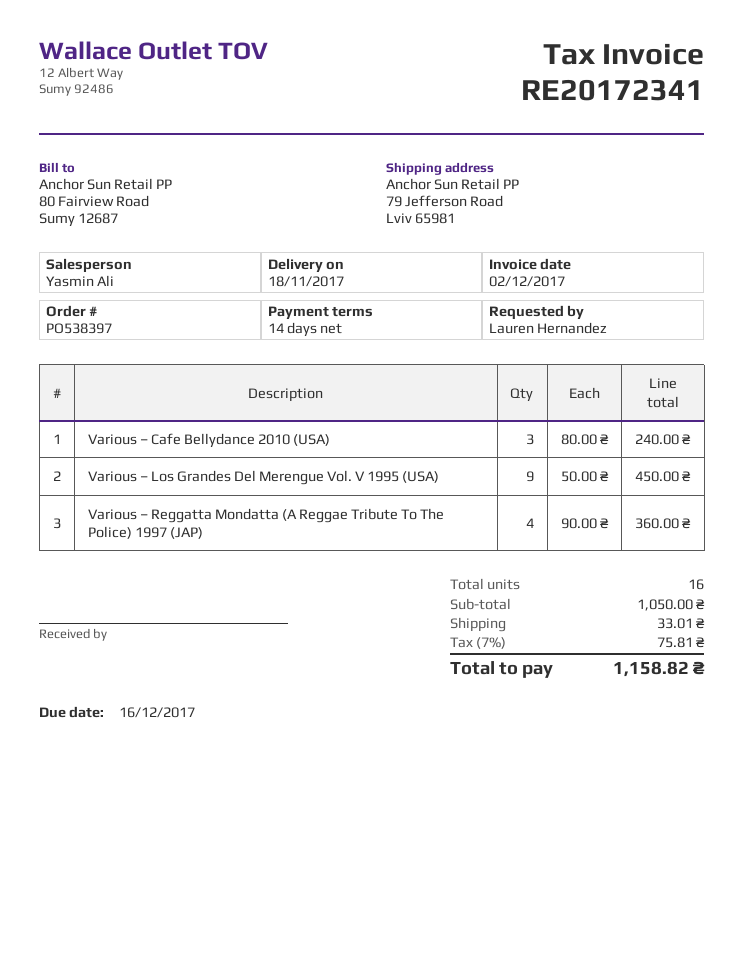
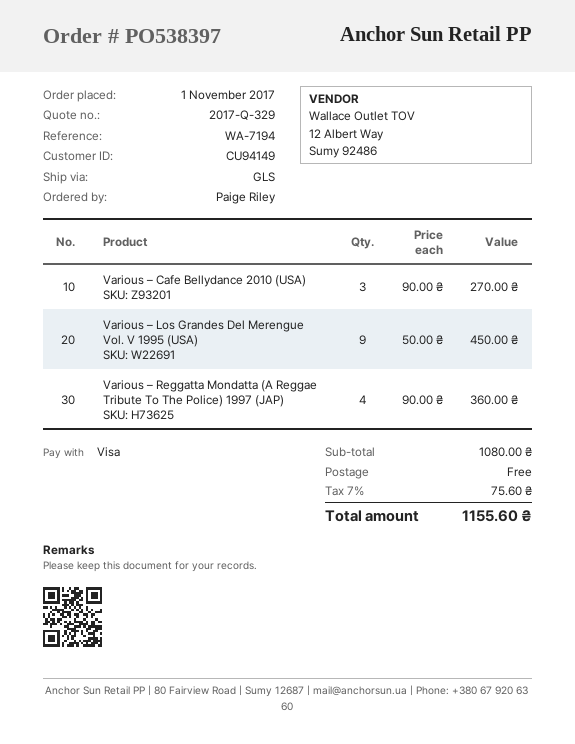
ordered by: Lauren Hernandez -> Paige Riley
Various – Cafe Bellydance 2010 (USA): 3 x 80.00 = 240.00 -> 3 x 90.00 = 270.00
subtotal: 1050.00 -> 1080.00
shipping: 33.01 -> 0.00
tax: 7% = 75.81 -> 7% = 75.60
total: 1158.82 -> 1155.60

